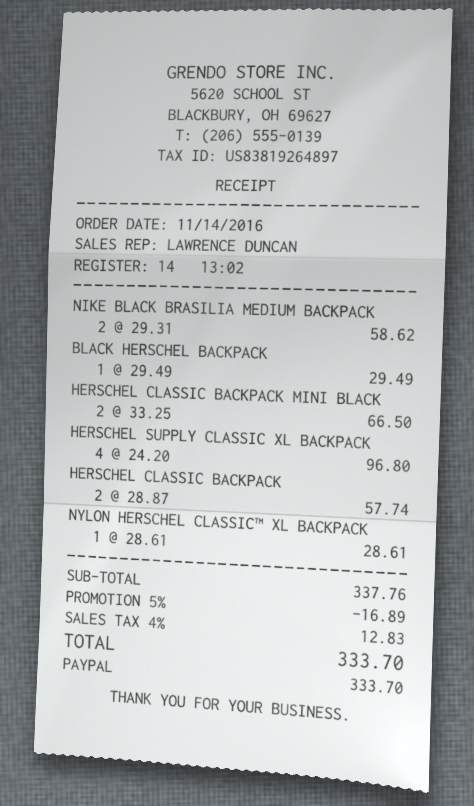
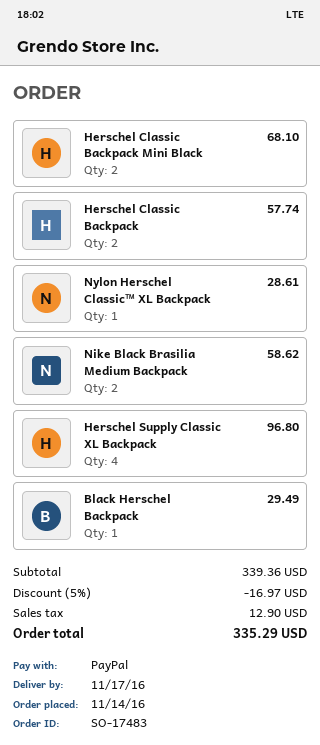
HERSCHEL CLASSIC BACKPACK MINI BLACK: 2 for 66.50 -> 2 for 68.10
subtotal: 337.76 -> 339.36
discount: 5% = 16.89 -> 5% = 16.97
tax: 12.83 -> 12.90
total: 333.70 -> 335.29

